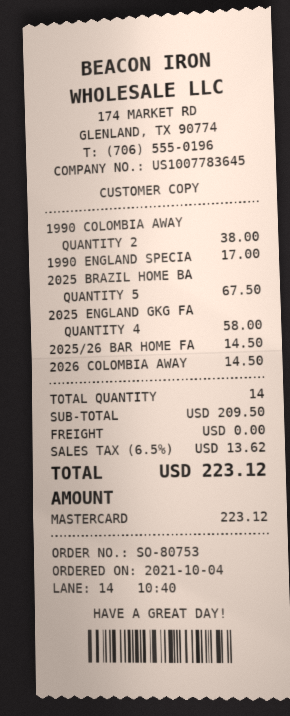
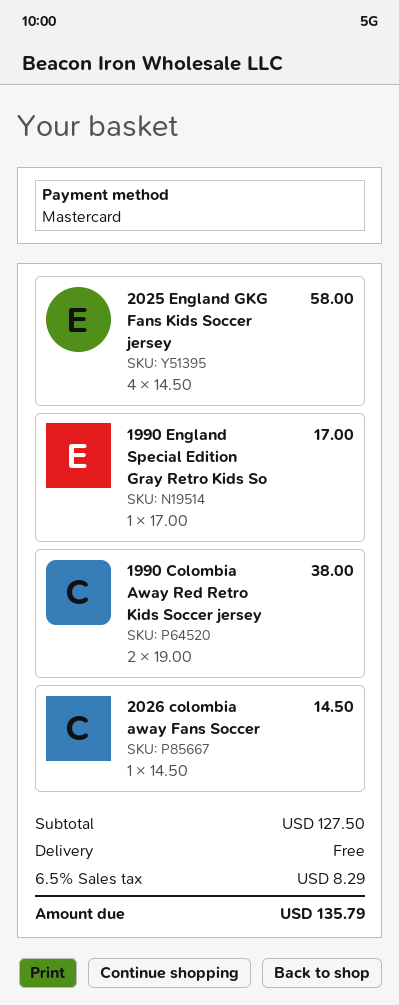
2025 BRAZIL HOME BA: 5 for 67.50 -> none
2025/26 BAR HOME FA: 1 for 14.50 -> none
subtotal: 209.50 -> 127.50
tax: 6.5% = 13.62 -> 6.5% = 8.29
total: 223.12 -> 135.79

